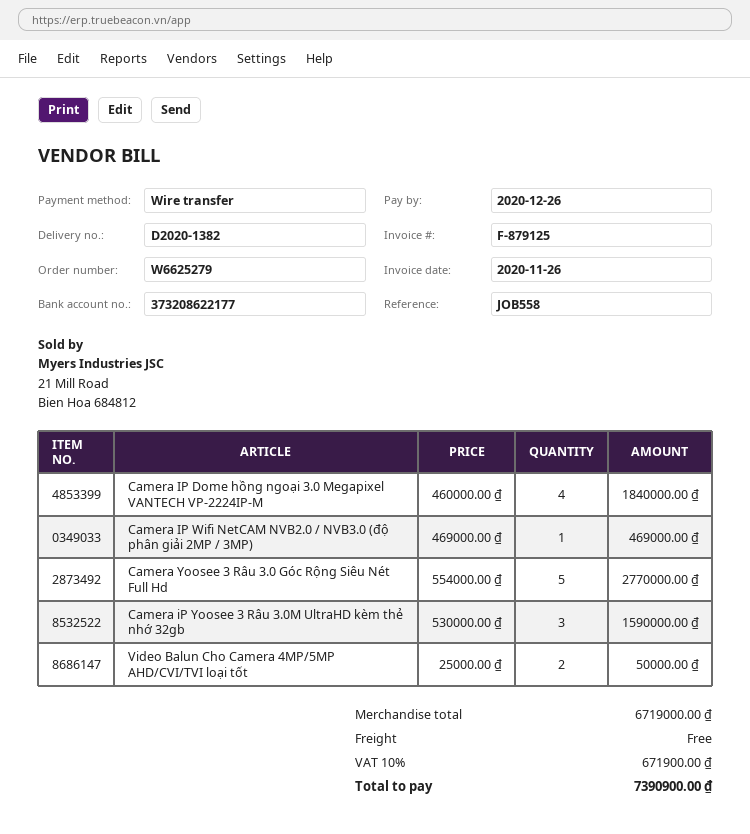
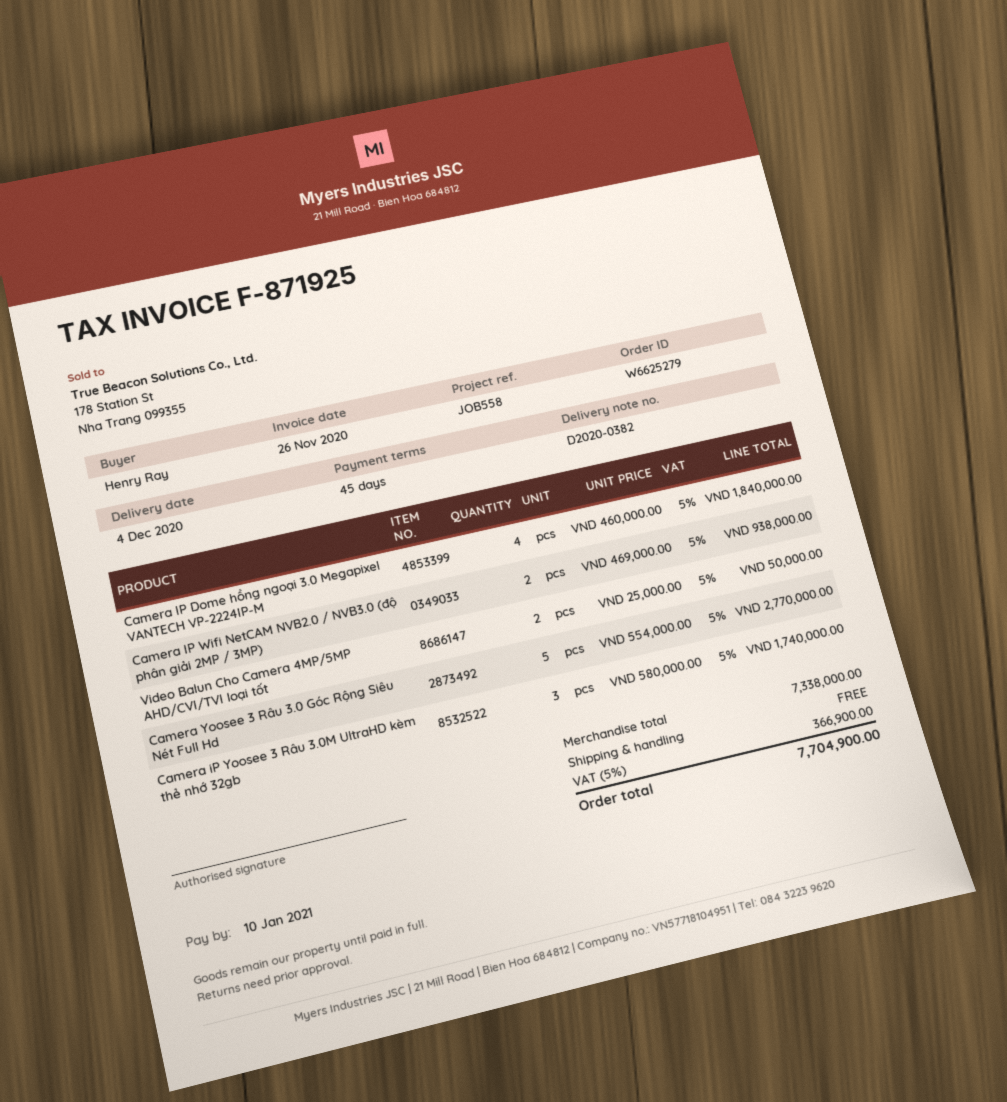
delivery note number: D2020-1382 -> D2020-0382
invoice number: F-879125 -> F-871925
due date: 2020-12-26 -> 2021-01-10
Camera IP Wifi NetCAM NVB2.0 / NVB3.0 (độ phân giải 2MP / 3MP): 1 x 469000.00 = 469000.00 -> 2 x 469000.00 = 938000.00
Camera iP Yoosee 3 Râu 3.0M UltraHD kèm thẻ nhớ 32gb: 3 x 530000.00 = 1590000.00 -> 3 x 580000.00 = 1740000.00
subtotal: 6719000.00 -> 7338000.00
tax: 10% = 671900.00 -> 5% = 366900.00
total: 7390900.00 -> 7704900.00

